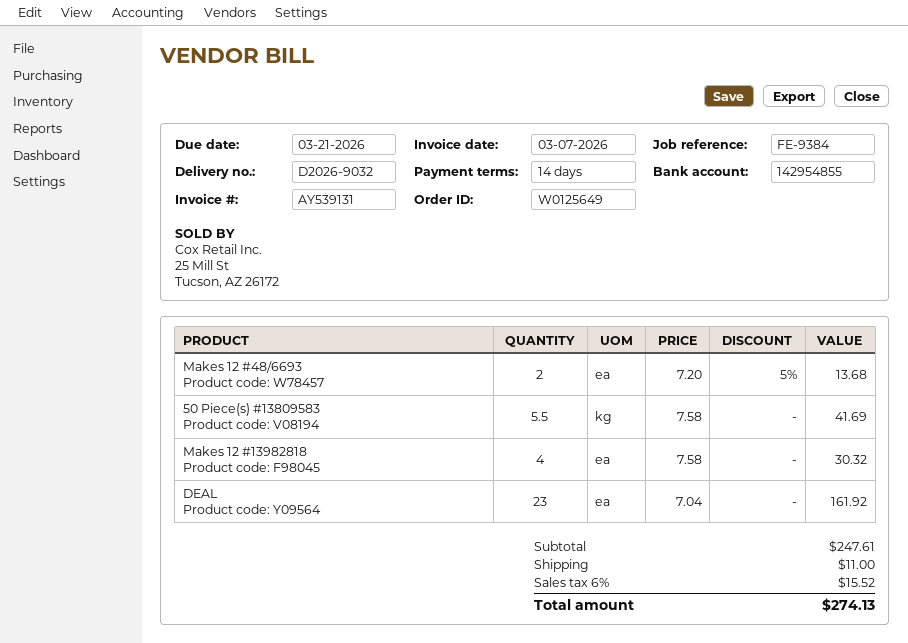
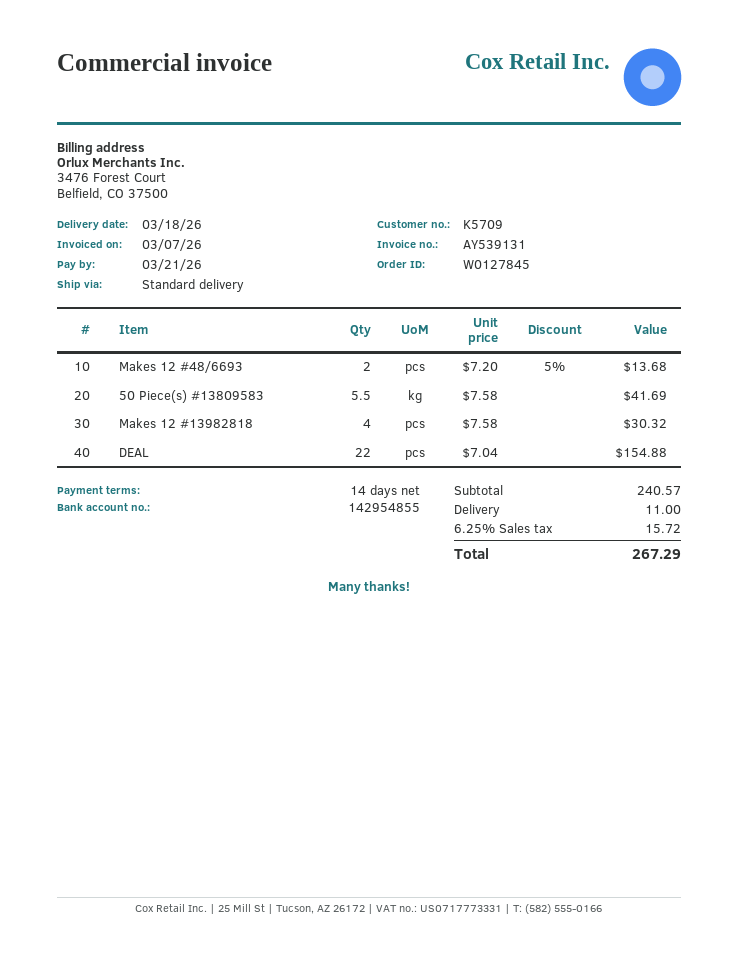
order number: W0125649 -> W0127845
DEAL: 23 x 7.04 = 161.92 -> 22 x 7.04 = 154.88
subtotal: 247.61 -> 240.57
tax: 6% = 15.52 -> 6.25% = 15.72
total: 274.13 -> 267.29

